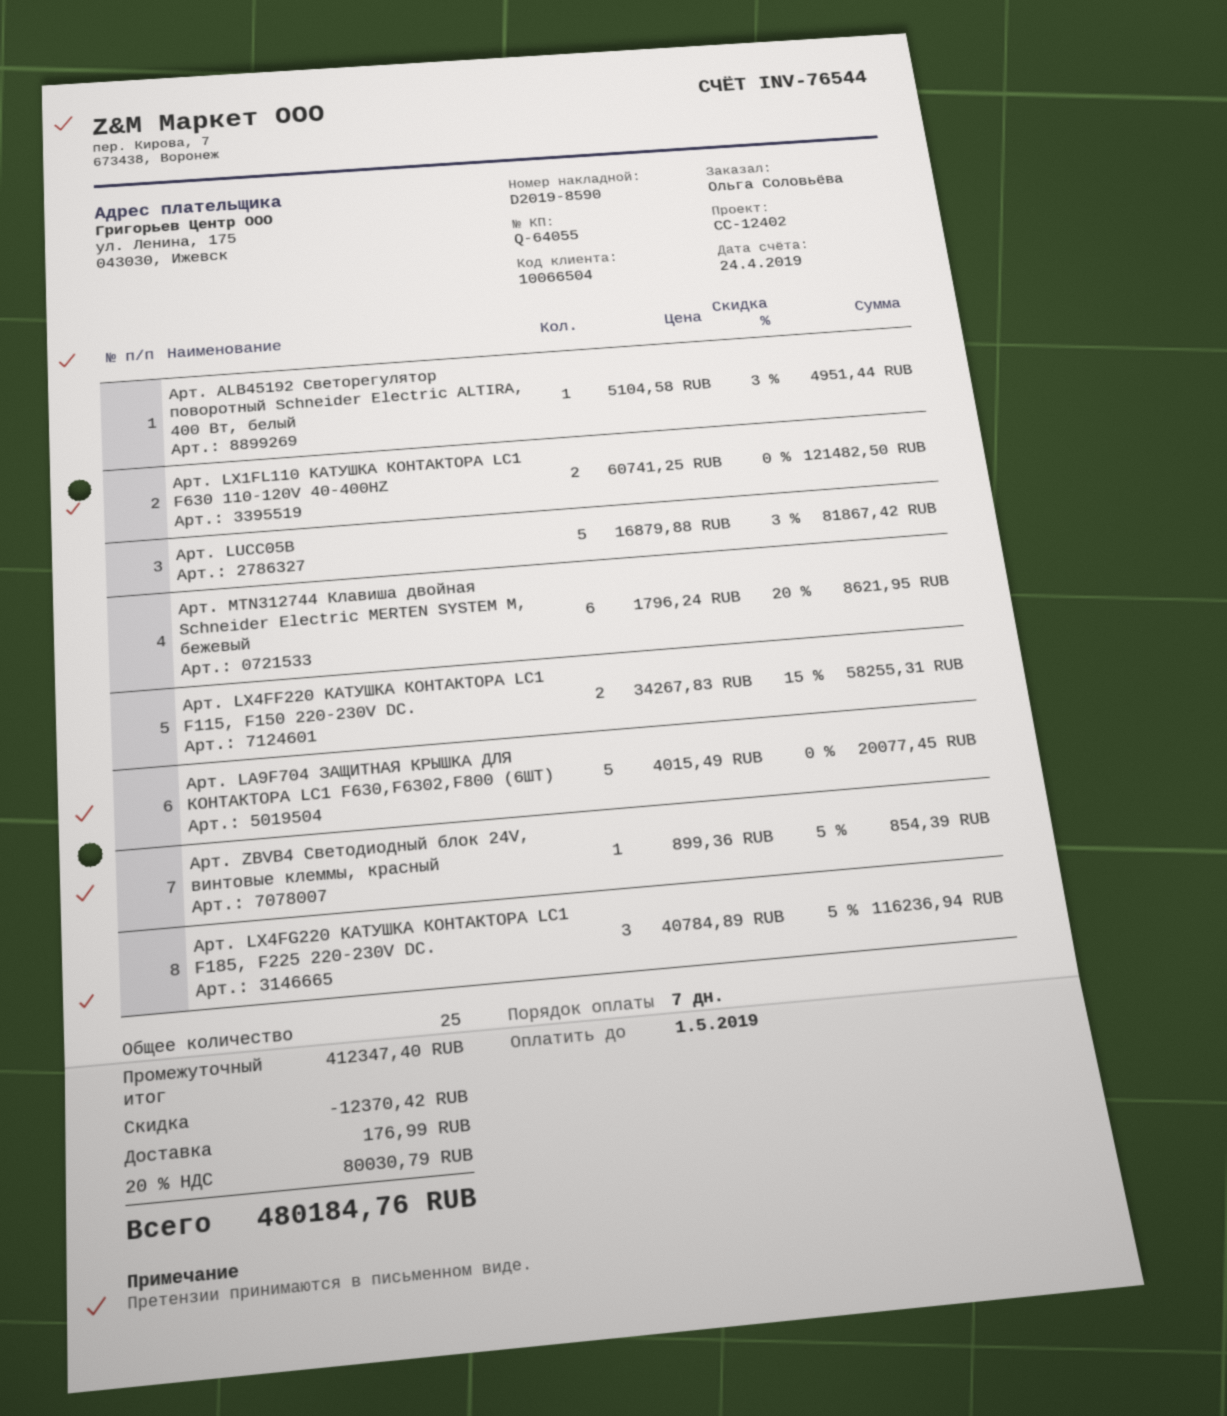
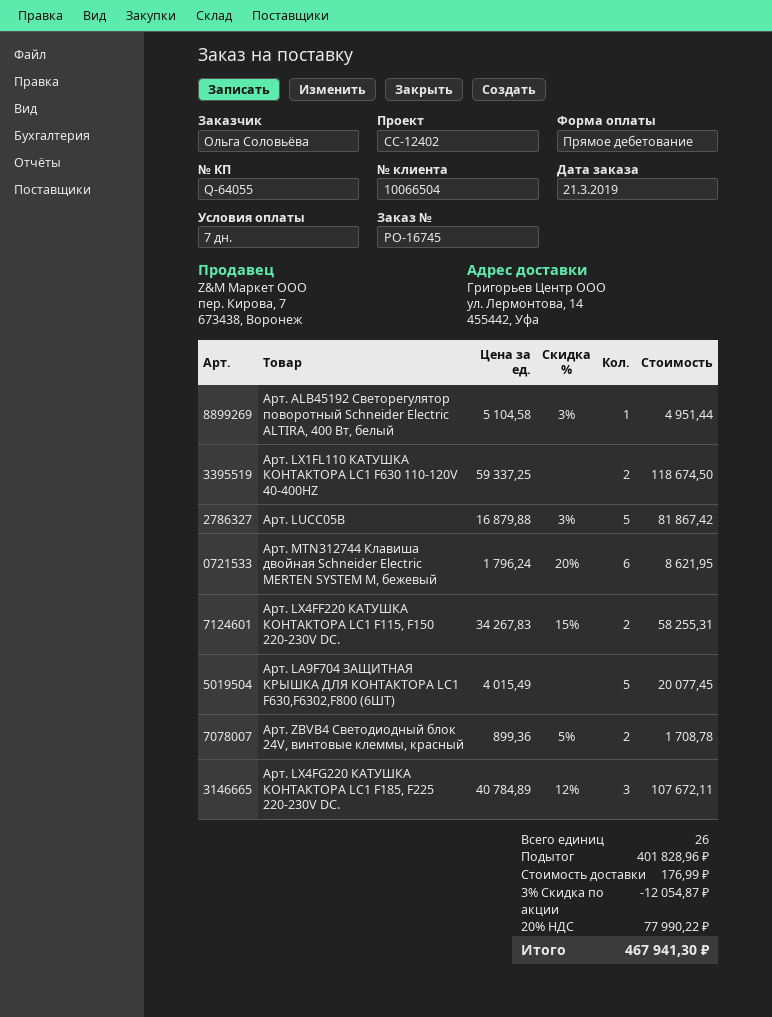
Арт. LX1FL110 КАТУШКА КОНТАКТОРА LC1 F630 110-120V 40-400HZ: 2 x 60741.25 = 121482.50 -> 2 x 59337.25 = 118674.50
Арт. ZBVB4 Светодиодный блок 24V, винтовые клеммы, красный: 1 x 899.36 - 5% = 854.39 -> 2 x 899.36 - 5% = 1708.78
Арт. LX4FG220 КАТУШКА КОНТАКТОРА LC1 F185, F225 220-230V DC.: 3 x 40784.89 - 5% = 116236.94 -> 3 x 40784.89 - 12% = 107672.11
total quantity: 25 -> 26
subtotal: 412347.40 -> 401828.96
discount: 12370.42 -> 12054.87
tax: 20% = 80030.79 -> 20% = 77990.22
total: 480184.76 -> 467941.30

